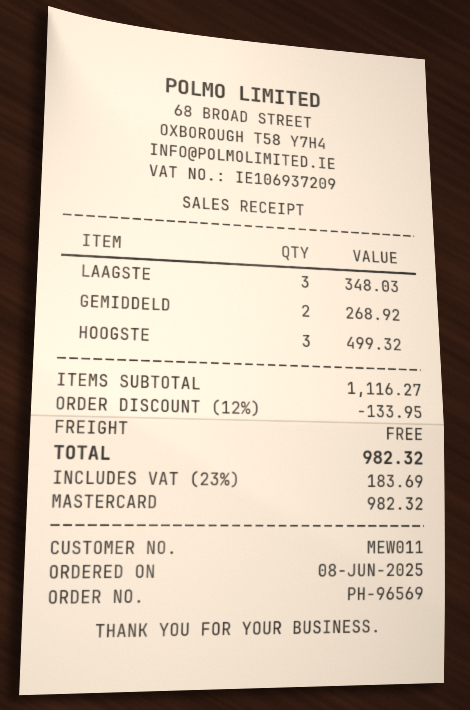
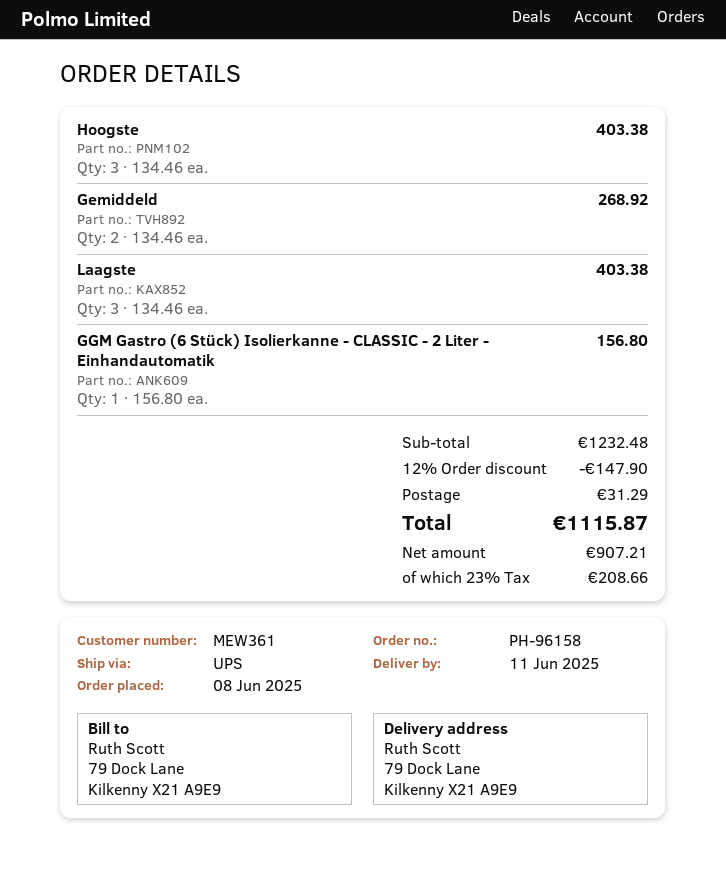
order number: PH-96569 -> PH-96158
customer number: MEW011 -> MEW361
LAAGSTE: 3 for 348.03 -> 3 for 403.38
HOOGSTE: 3 for 499.32 -> 3 for 403.38
GGM Gastro (6 Stück) Isolierkanne - CLASSIC - 2 Liter - Einhandautomatik: none -> 1 for 156.80
subtotal: 1116.27 -> 1232.48
discount: 12% = 133.95 -> 12% = 147.90
shipping: 0.00 -> 31.29
tax: 23% = 183.69 -> 23% = 208.66
total: 982.32 -> 1115.87

